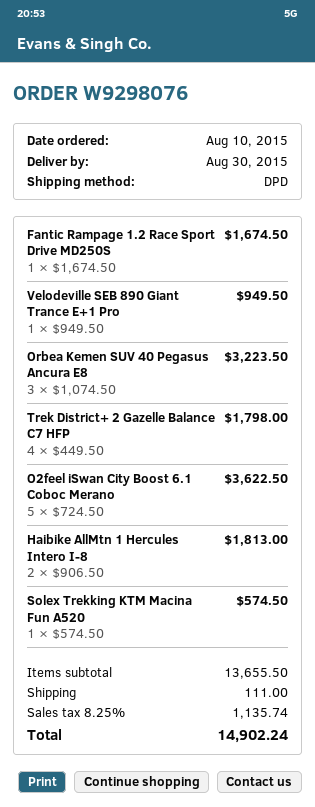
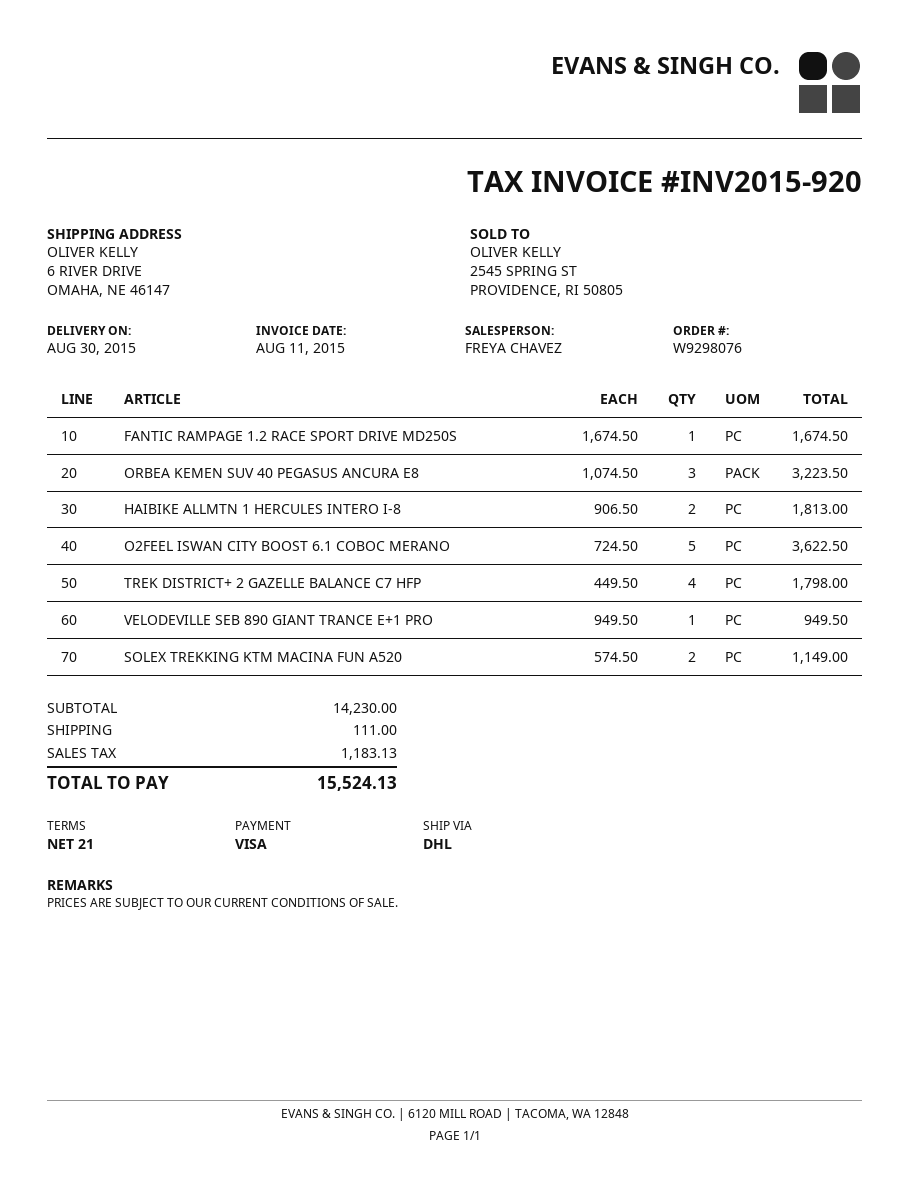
shipping method: DPD -> DHL
Solex Trekking KTM Macina Fun A520: 1 x 574.50 = 574.50 -> 2 x 574.50 = 1149.00
subtotal: 13655.50 -> 14230.00
tax: 1135.74 -> 1183.13
total: 14902.24 -> 15524.13

